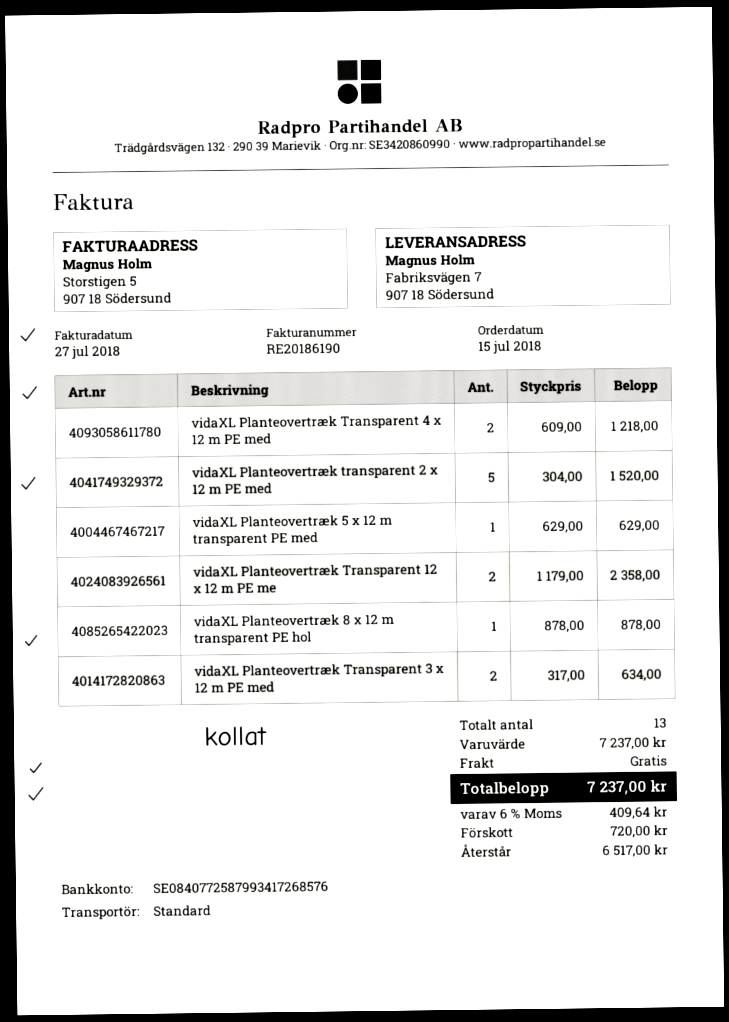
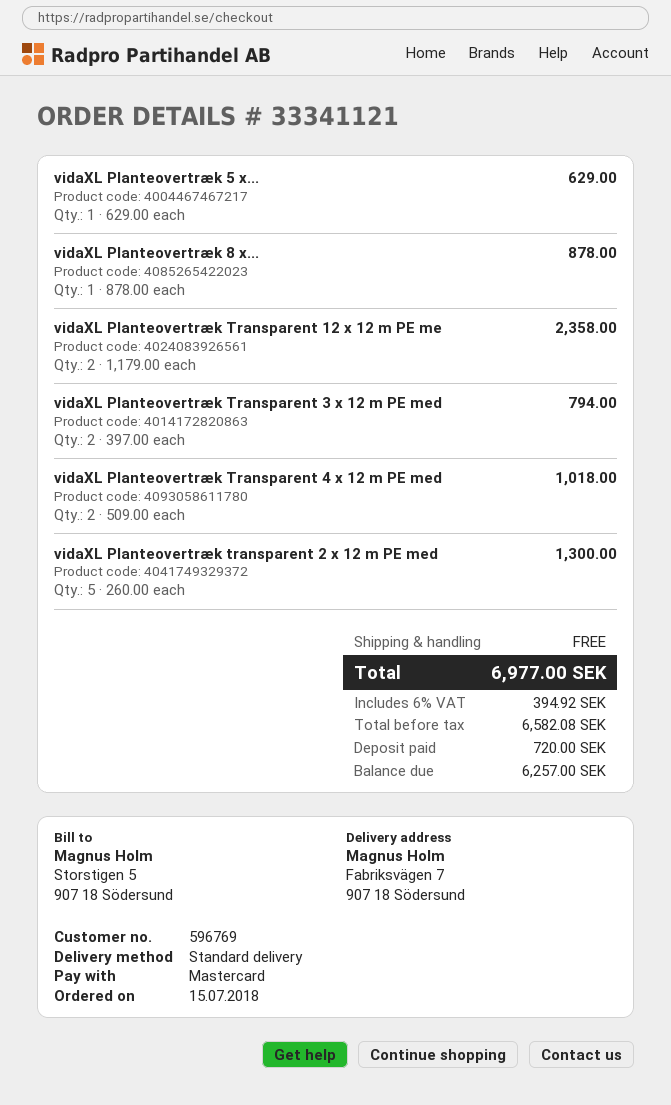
vidaXL Planteovertræk Transparent 4 x 12 m PE med: 2 x 609.00 = 1218.00 -> 2 x 509.00 = 1018.00
vidaXL Planteovertræk transparent 2 x 12 m PE med: 5 x 304.00 = 1520.00 -> 5 x 260.00 = 1300.00
vidaXL Planteovertræk Transparent 3 x 12 m PE med: 2 x 317.00 = 634.00 -> 2 x 397.00 = 794.00
tax: 6% = 409.64 -> 6% = 394.92
total: 7237.00 -> 6977.00
balance: 6517.00 -> 6257.00

